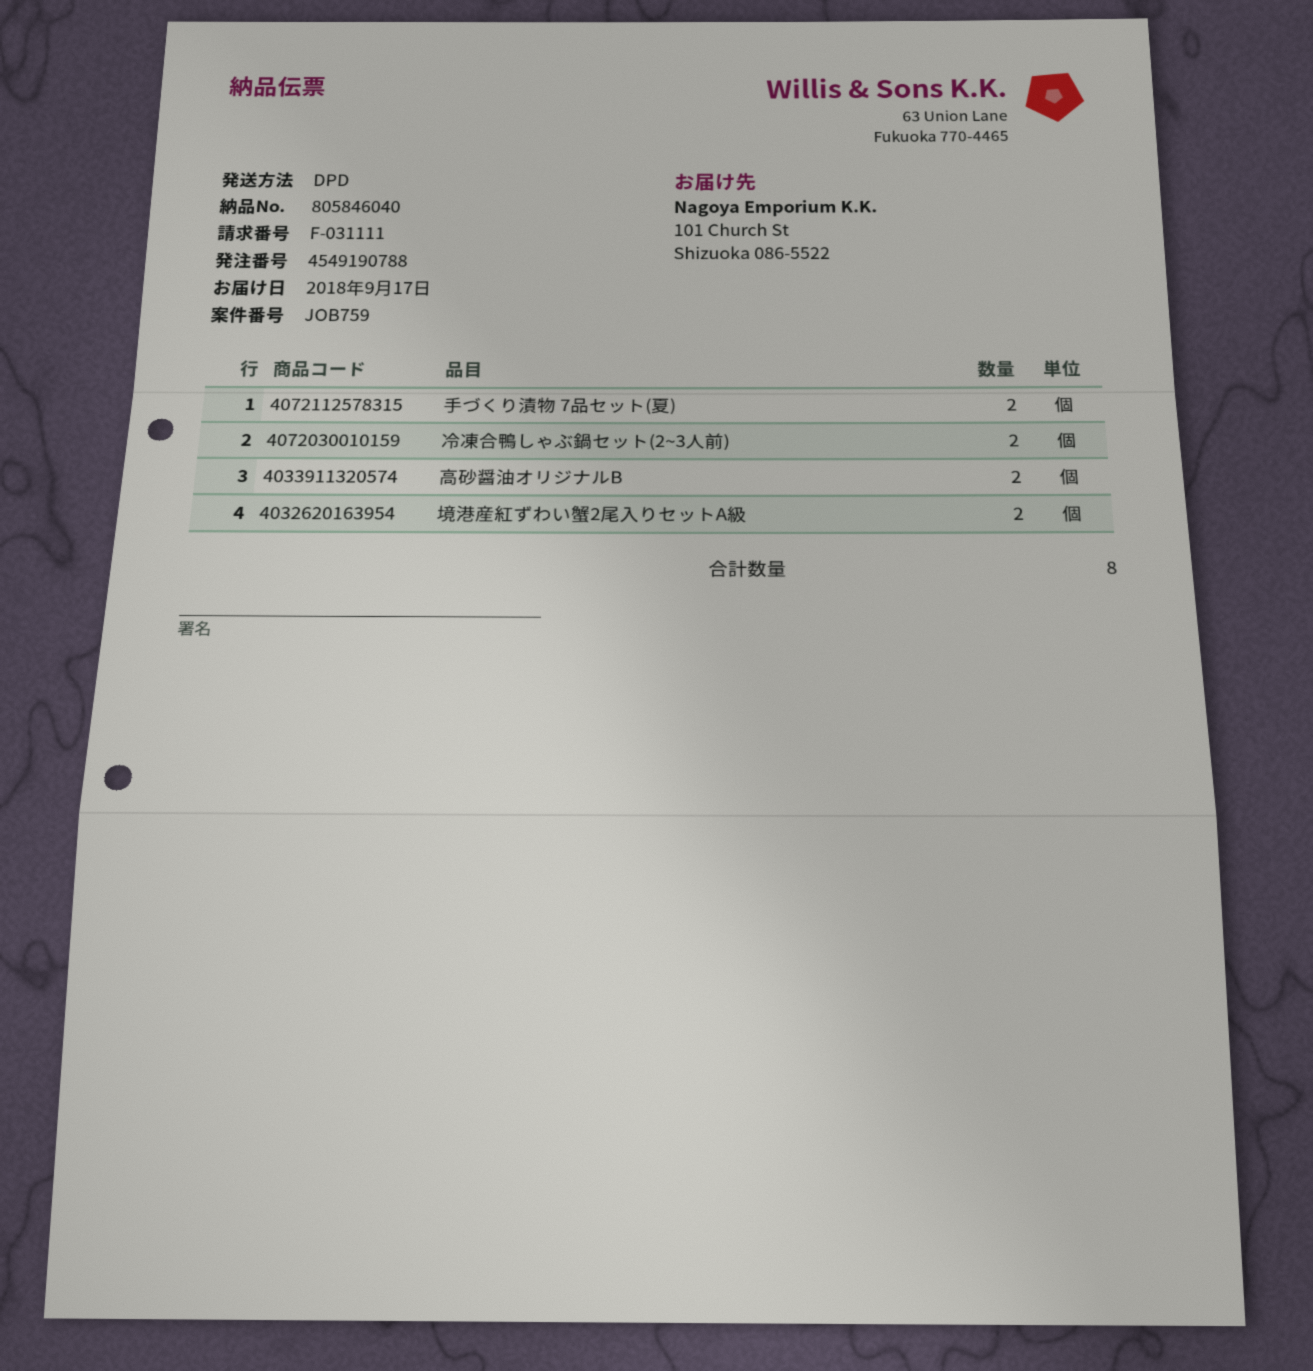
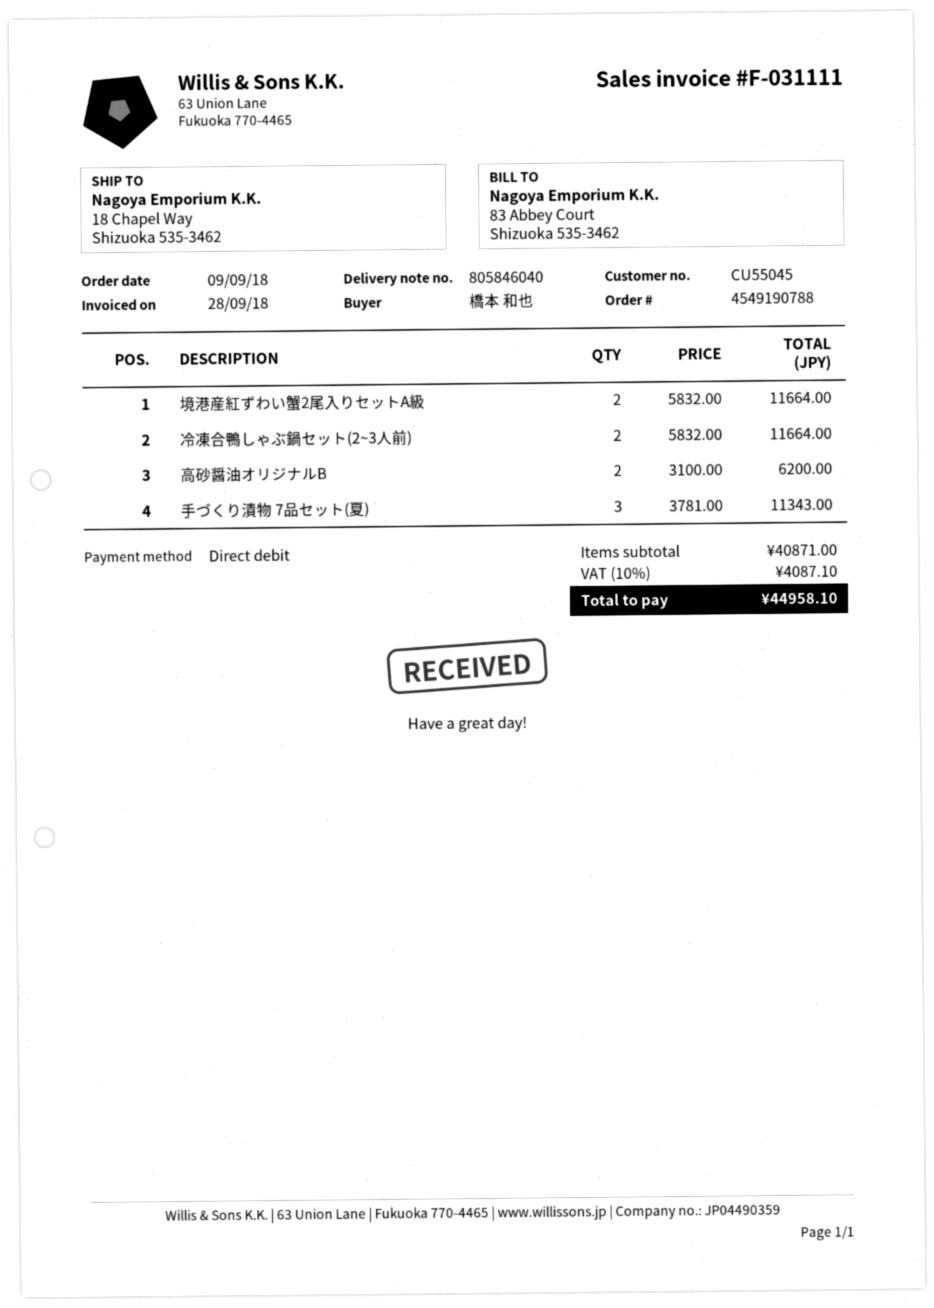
ship to: 101 Church St, Shizuoka 086-5522 -> 18 Chapel Way, Shizuoka 535-3462
手づくり漬物 7品セット(夏): 2 -> 3

